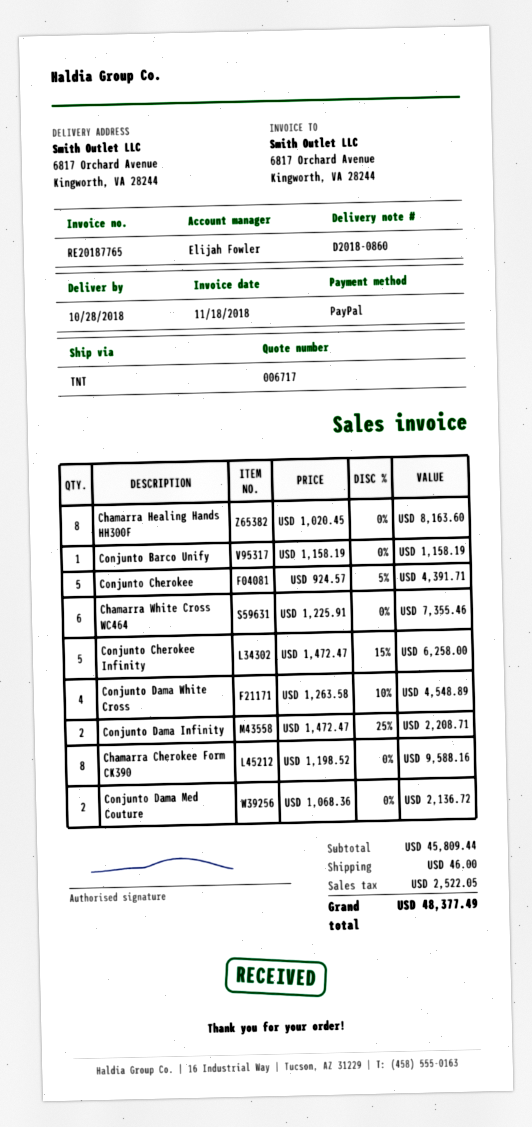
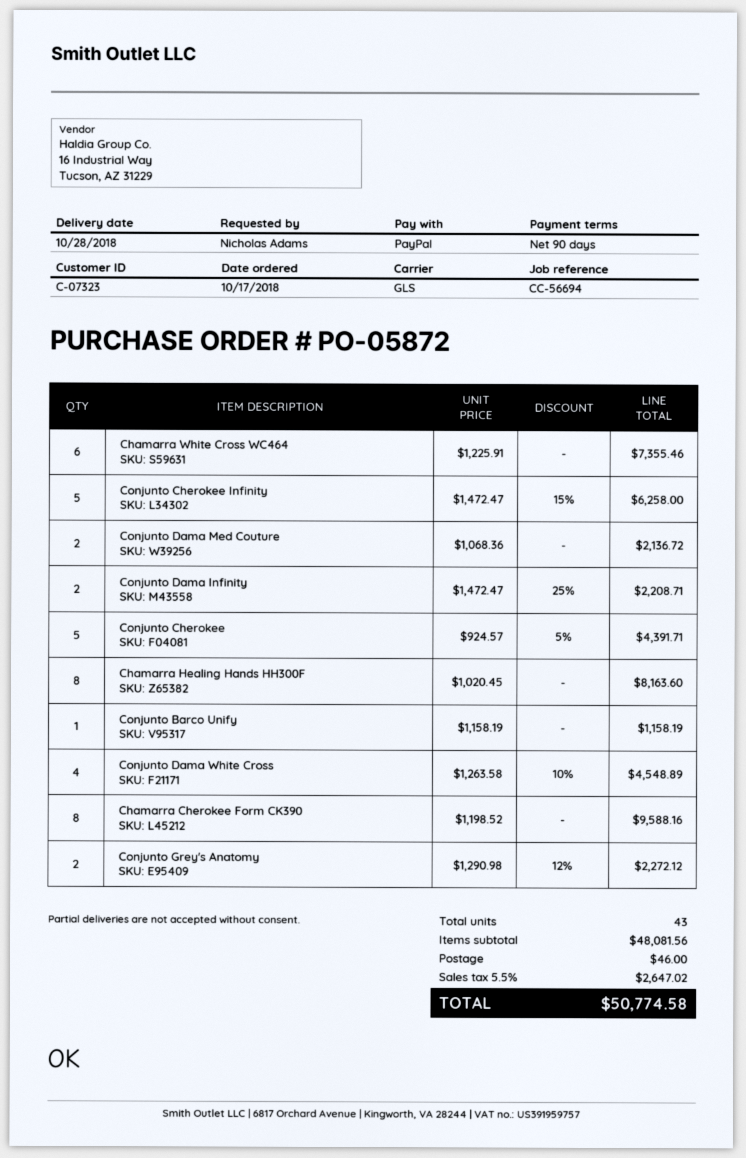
shipping method: TNT -> GLS
Conjunto Grey's Anatomy: none -> 2 x 1290.98 - 12% = 2272.12
subtotal: 45809.44 -> 48081.56
tax: 2522.05 -> 2647.02
total: 48377.49 -> 50774.58

